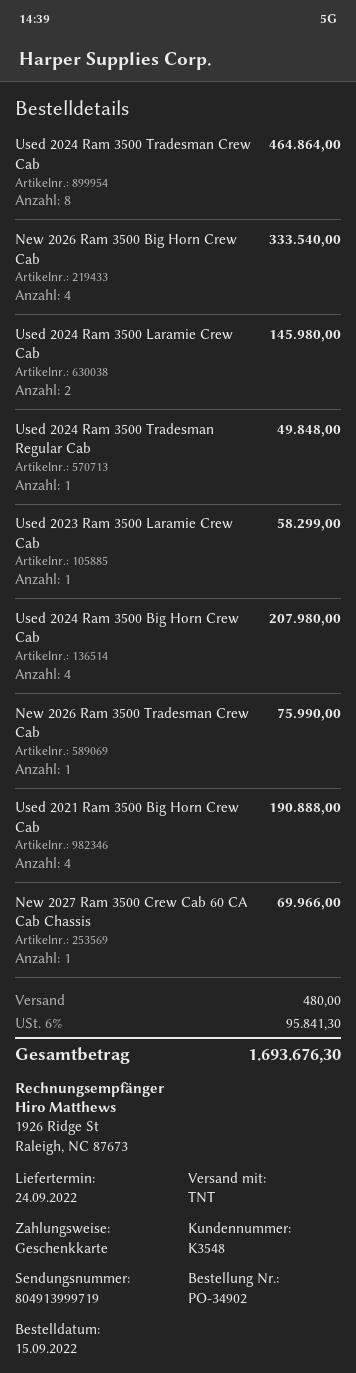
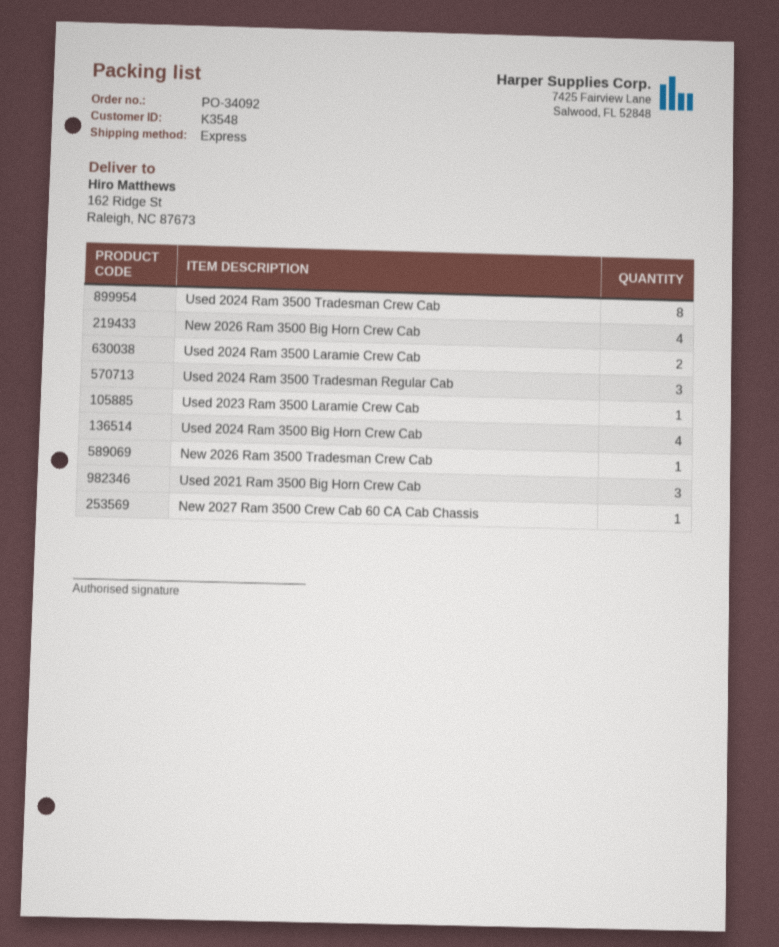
order number: PO-34902 -> PO-34092
shipping method: TNT -> express
Used 2024 Ram 3500 Tradesman Regular Cab: 1 -> 3
Used 2021 Ram 3500 Big Horn Crew Cab: 4 -> 3

